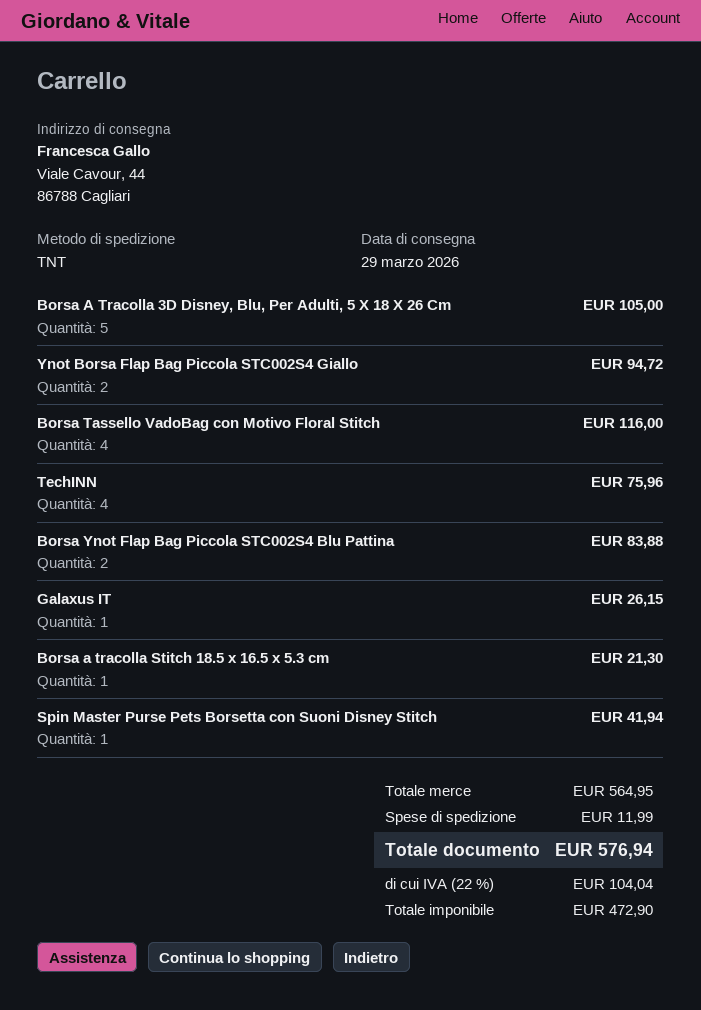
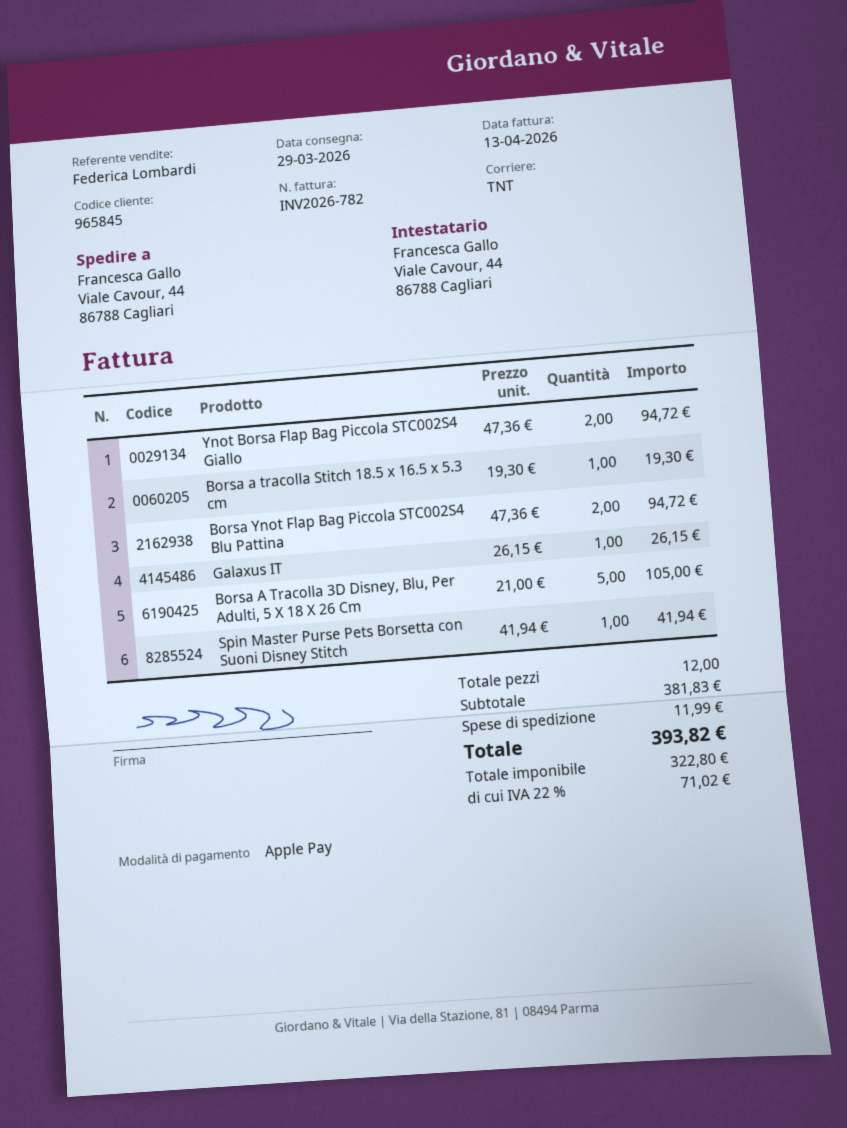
Borsa Tassello VadoBag con Motivo Floral Stitch: 4 for 116.00 -> none
TechINN: 4 for 75.96 -> none
Borsa Ynot Flap Bag Piccola STC002S4 Blu Pattina: 2 for 83.88 -> 2 for 94.72
Borsa a tracolla Stitch 18.5 x 16.5 x 5.3 cm: 1 for 21.30 -> 1 for 19.30
subtotal: 564.95 -> 381.83
net: 472.90 -> 322.80
tax: 22% = 104.04 -> 22% = 71.02
total: 576.94 -> 393.82

